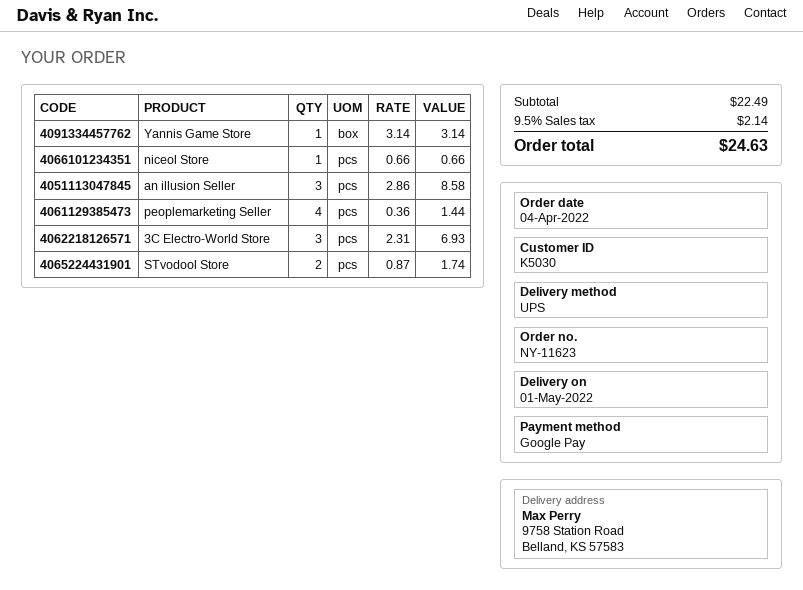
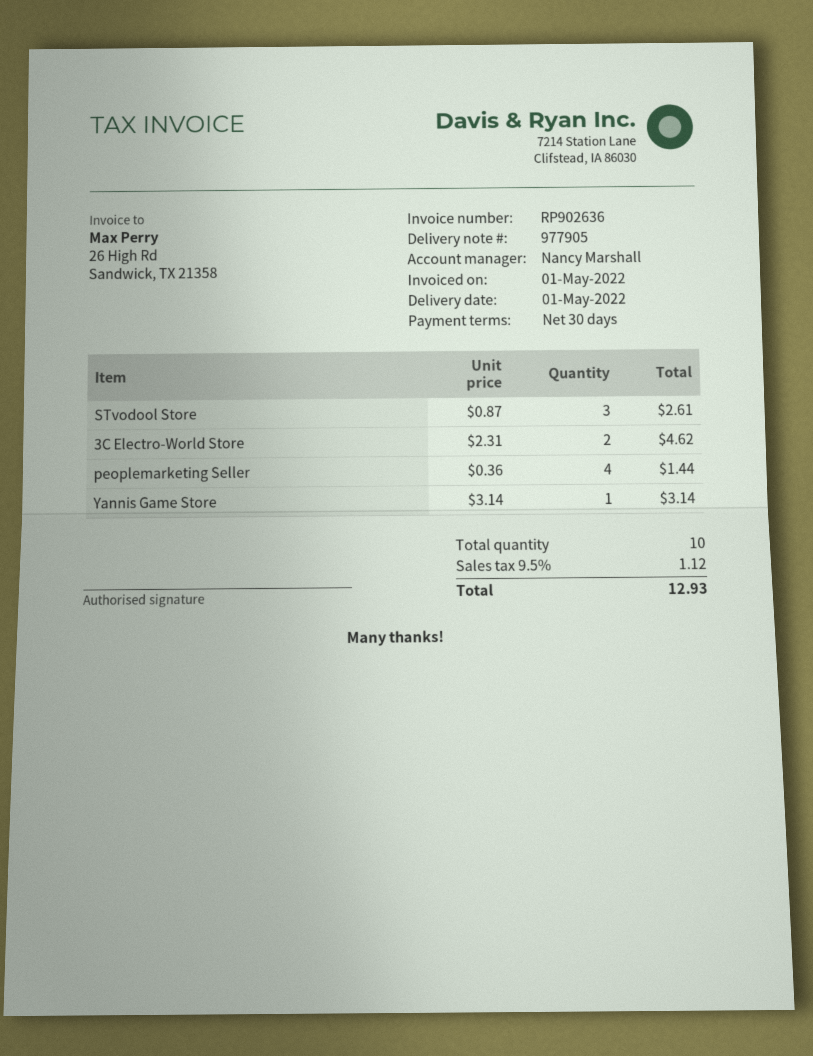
niceol Store: 1 x 0.66 = 0.66 -> none
an illusion Seller: 3 x 2.86 = 8.58 -> none
3C Electro-World Store: 3 x 2.31 = 6.93 -> 2 x 2.31 = 4.62
STvodool Store: 2 x 0.87 = 1.74 -> 3 x 0.87 = 2.61
tax: 9.5% = 2.14 -> 9.5% = 1.12
total: 24.63 -> 12.93

